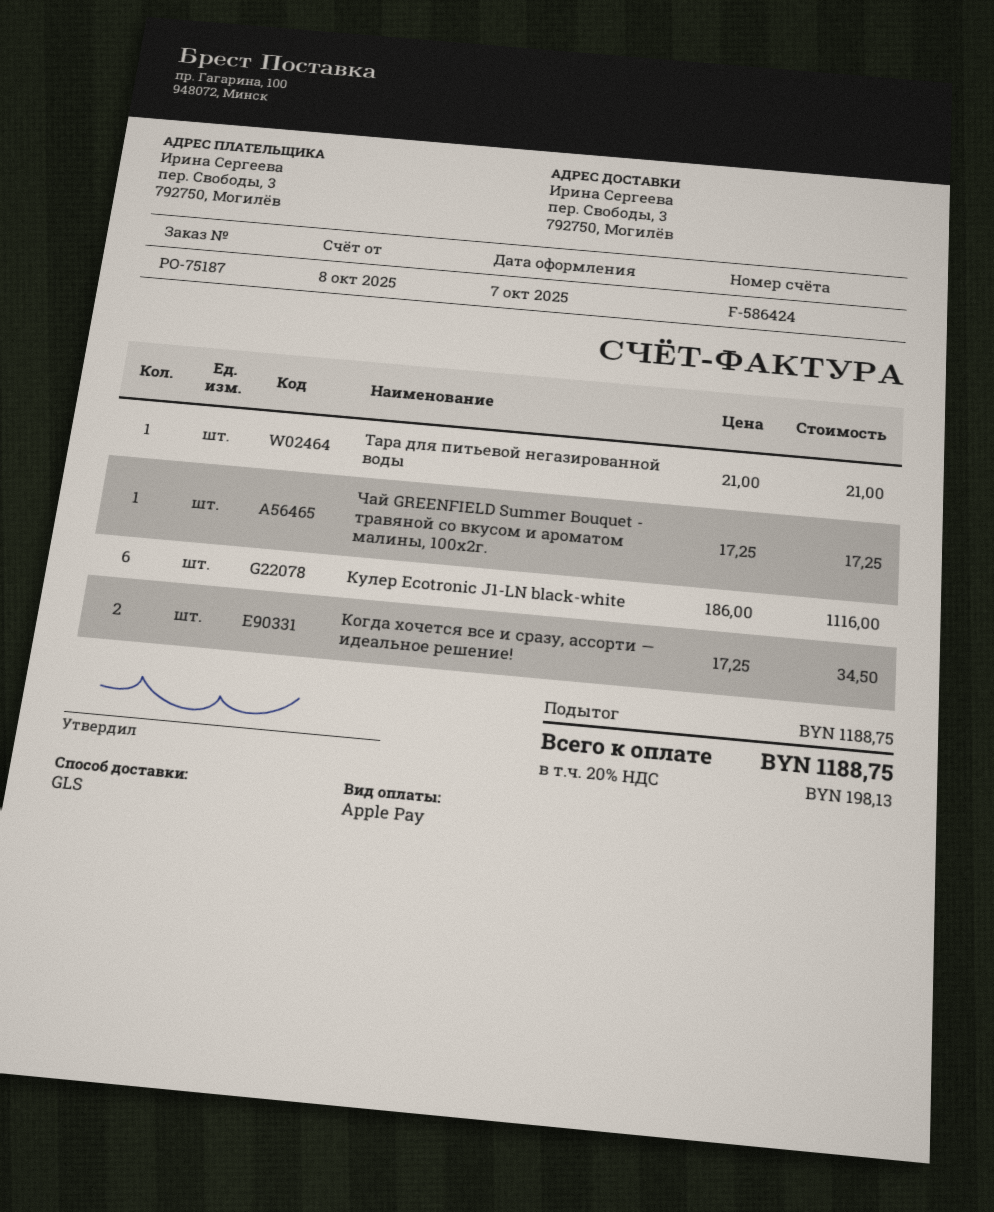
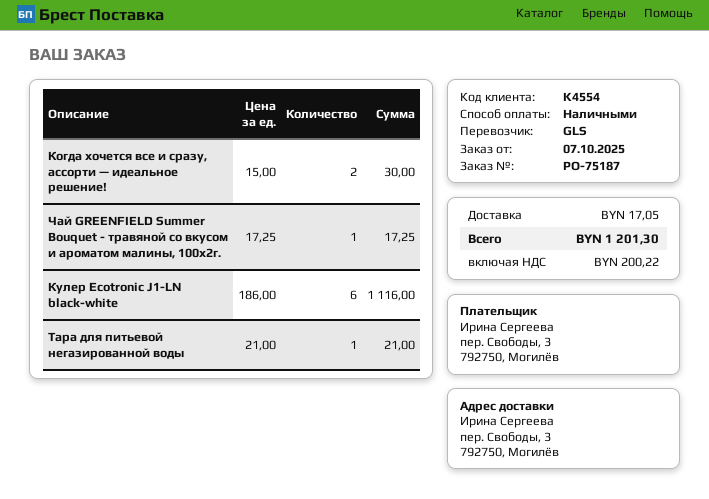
payment method: Apple Pay -> cash
Когда хочется все и сразу, ассорти — идеальное решение!: 2 x 17.25 = 34.50 -> 2 x 15.00 = 30.00
shipping: none -> 17.05
tax: 198.13 -> 200.22
total: 1188.75 -> 1201.30

